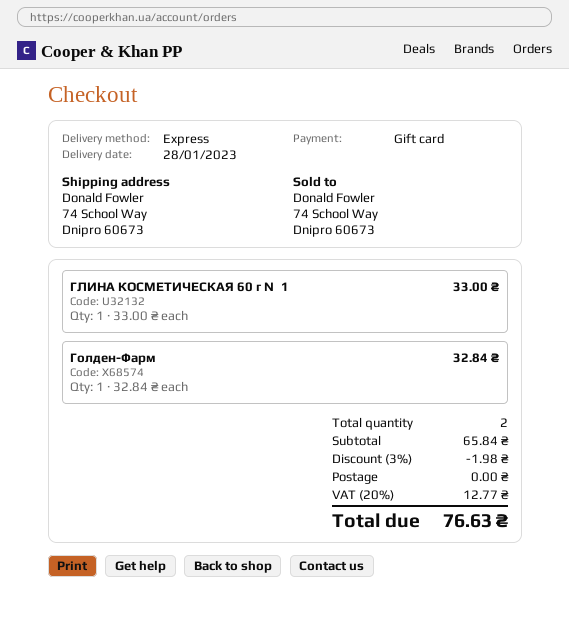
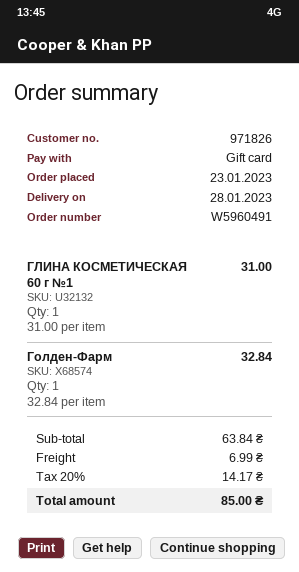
ГЛИНА КОСМЕТИЧЕСКАЯ 60 г №1: 1 x 33.00 = 33.00 -> 1 x 31.00 = 31.00
subtotal: 65.84 -> 63.84
discount: 3% = 1.98 -> none
shipping: 0.00 -> 6.99
tax: 20% = 12.77 -> 20% = 14.17
total: 76.63 -> 85.00

